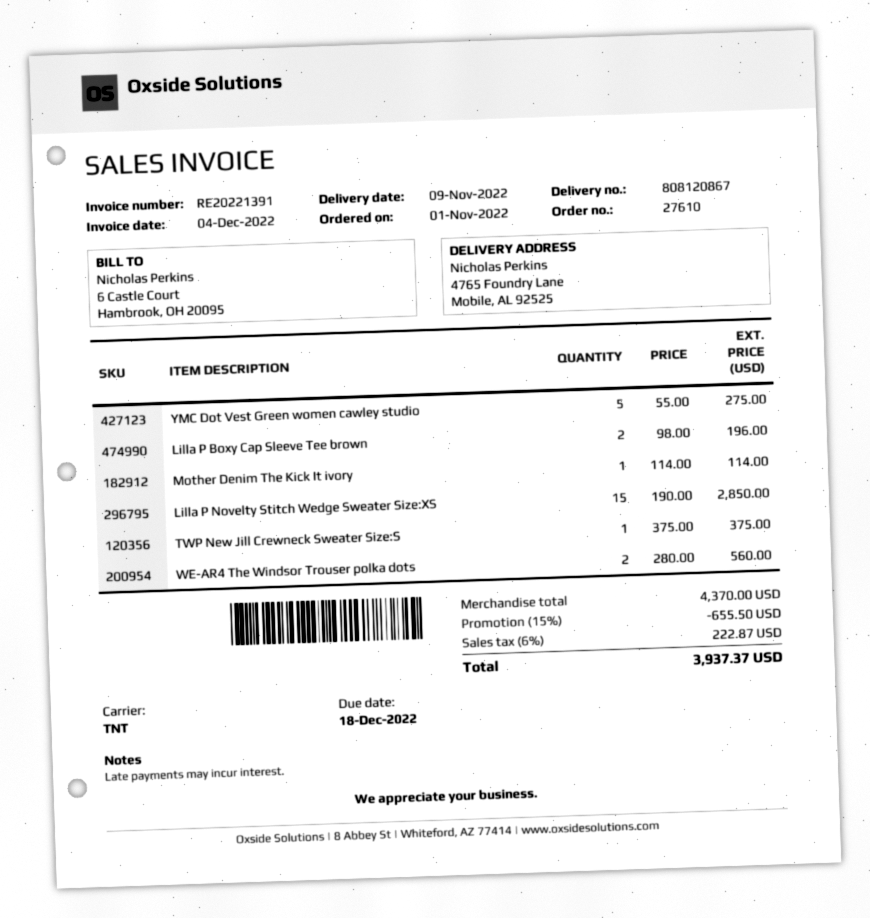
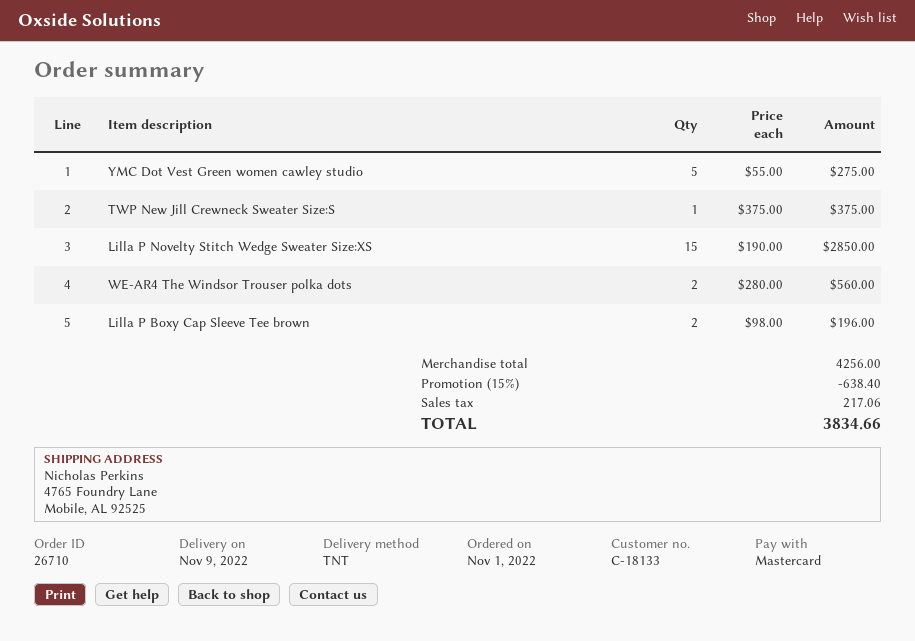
order number: 27610 -> 26710
Mother Denim The Kick It ivory: 1 x 114.00 = 114.00 -> none
subtotal: 4370.00 -> 4256.00
discount: 15% = 655.50 -> 15% = 638.40
tax: 222.87 -> 217.06
total: 3937.37 -> 3834.66

